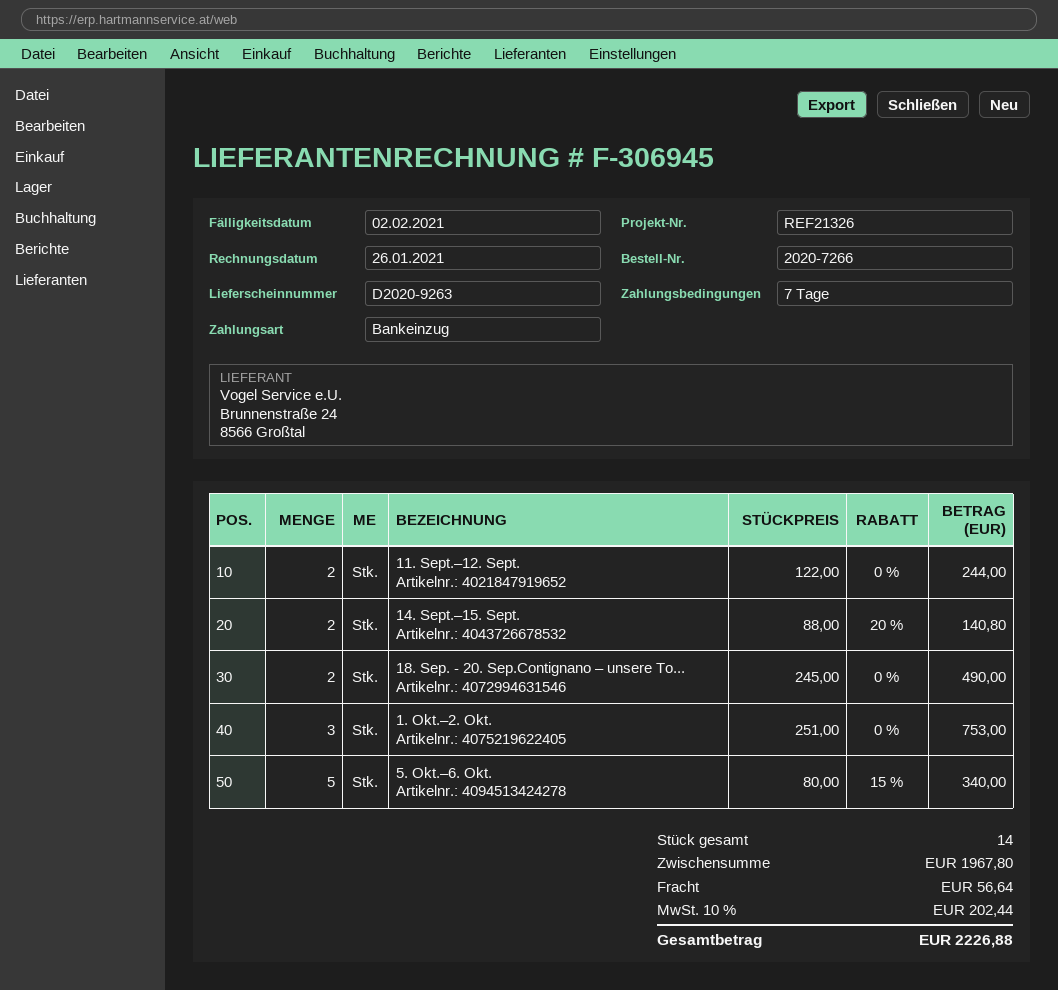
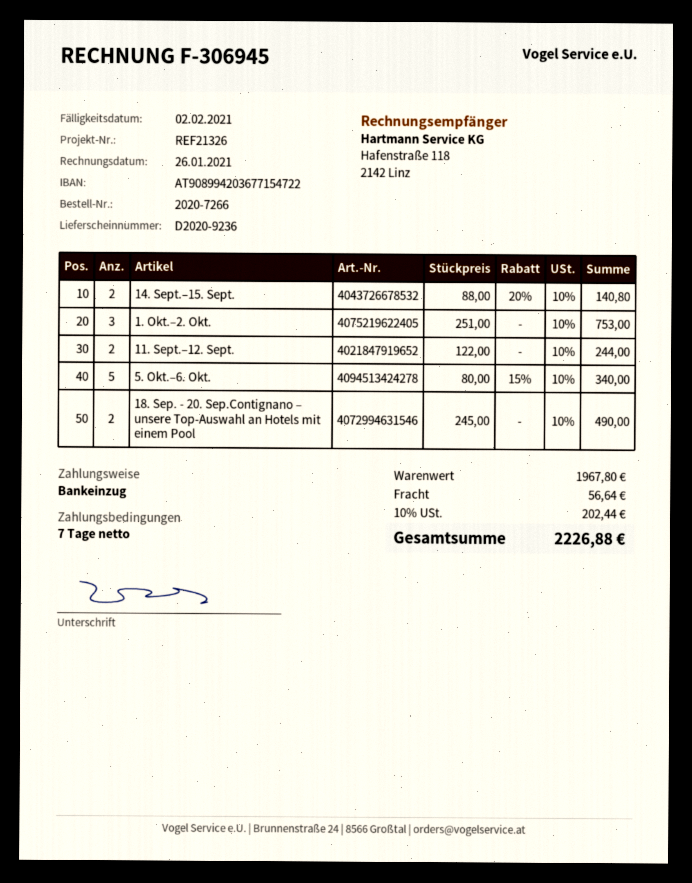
delivery note number: D2020-9263 -> D2020-9236

